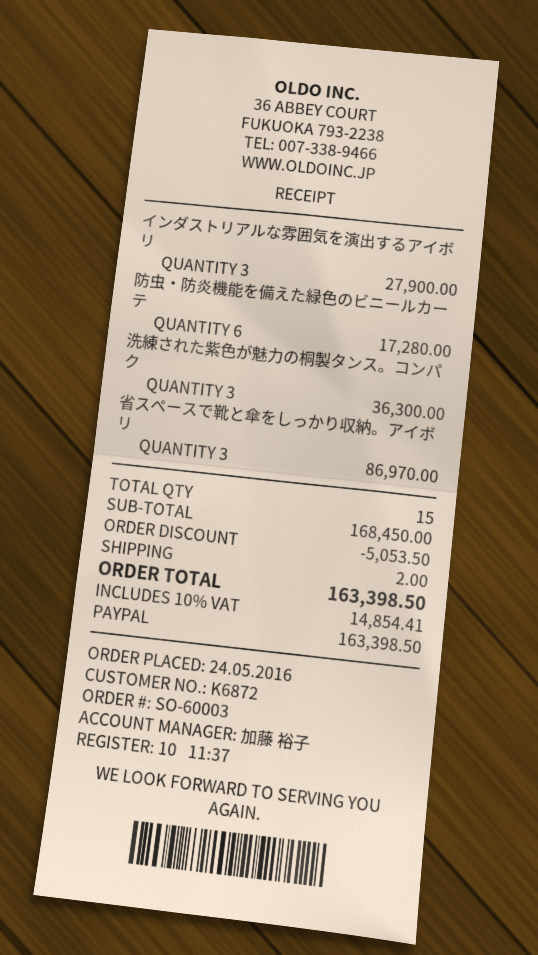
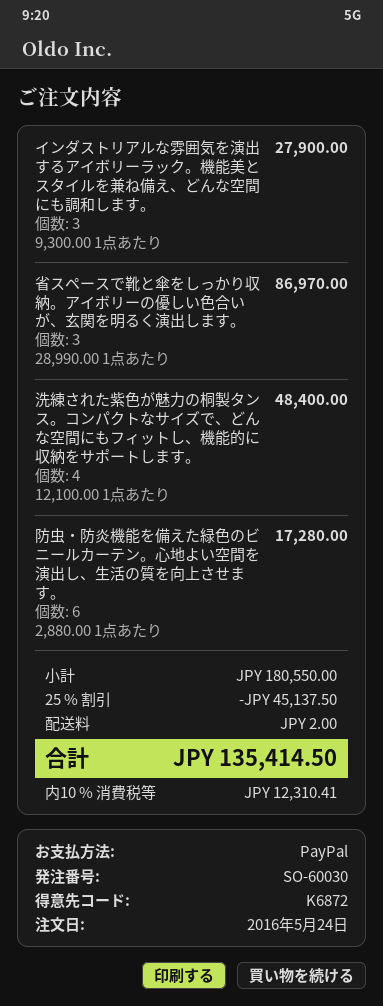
order number: SO-60003 -> SO-60030
洗練された紫色が魅力の桐製タンス。コンパク: 3 for 36300.00 -> 4 for 48400.00
subtotal: 168450.00 -> 180550.00
discount: 5053.50 -> 45137.50
tax: 10% = 14854.41 -> 10% = 12310.41
total: 163398.50 -> 135414.50

